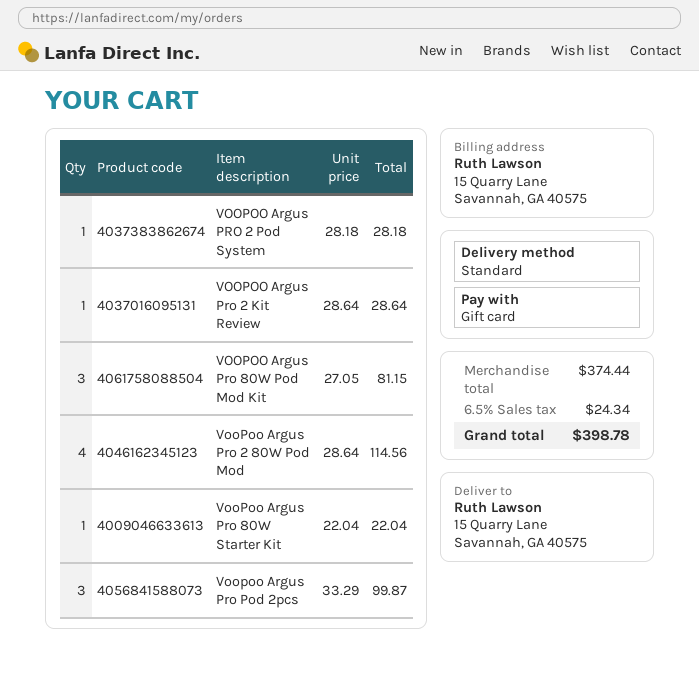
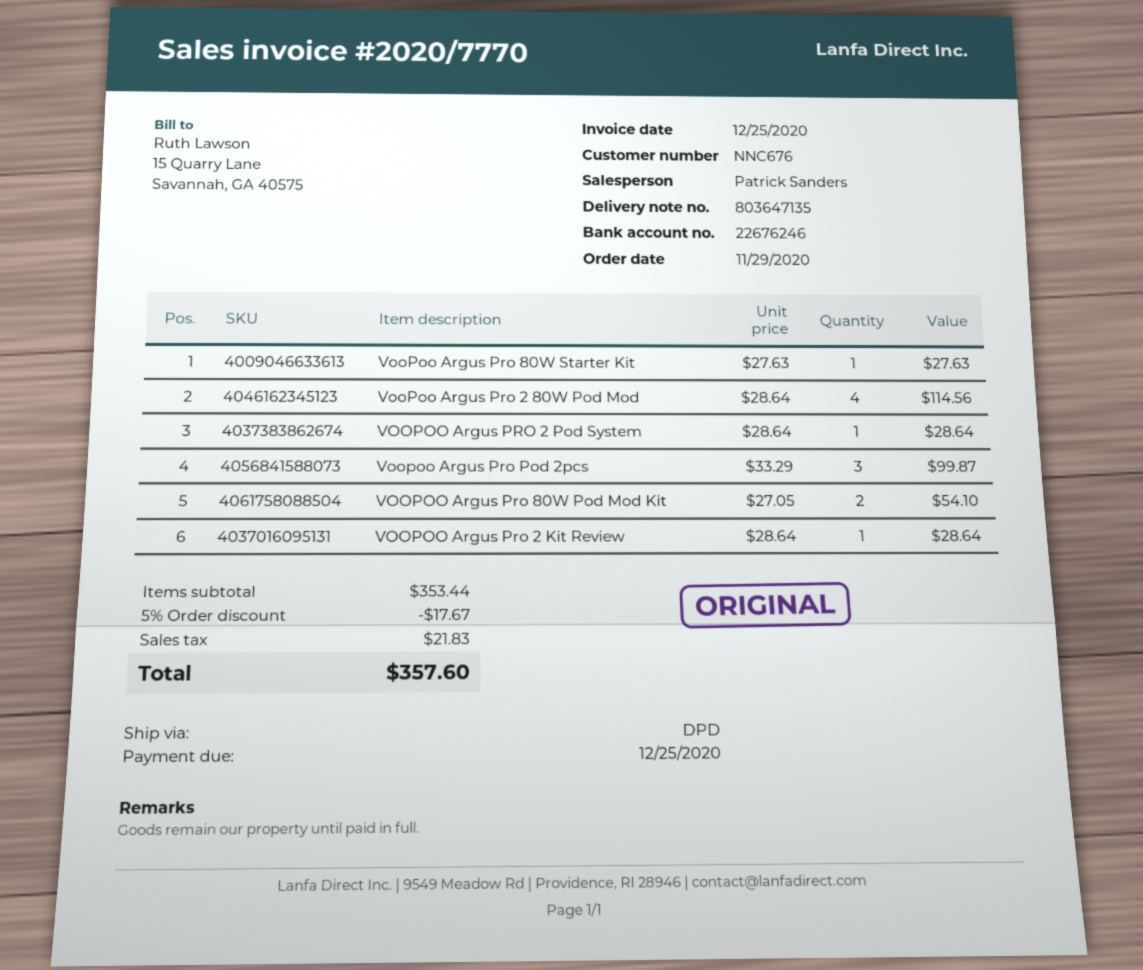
shipping method: standard -> DPD
VOOPOO Argus PRO 2 Pod System: 1 x 28.18 = 28.18 -> 1 x 28.64 = 28.64
VOOPOO Argus Pro 80W Pod Mod Kit: 3 x 27.05 = 81.15 -> 2 x 27.05 = 54.10
VooPoo Argus Pro 80W Starter Kit: 1 x 22.04 = 22.04 -> 1 x 27.63 = 27.63
subtotal: 374.44 -> 353.44
discount: none -> 5% = 17.67
tax: 24.34 -> 21.83
total: 398.78 -> 357.60

